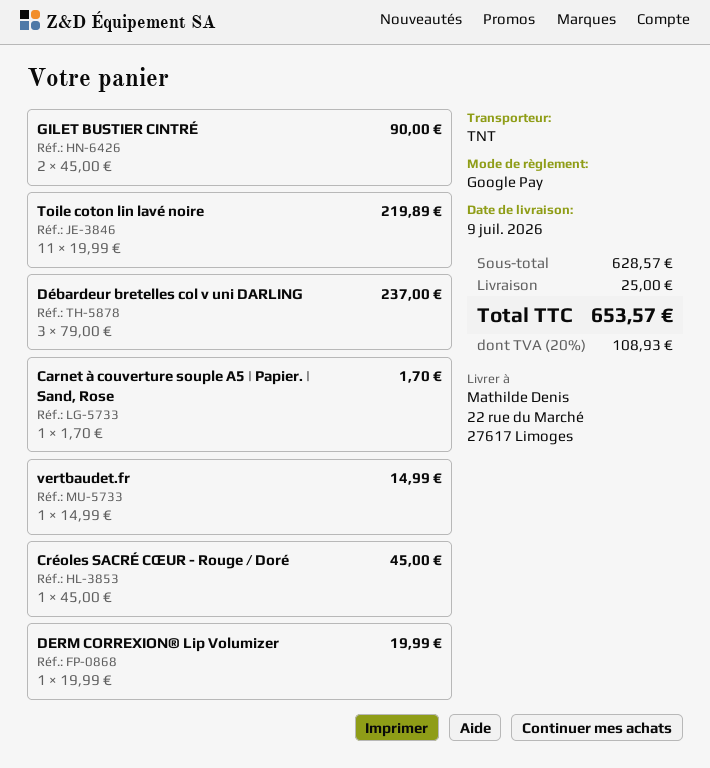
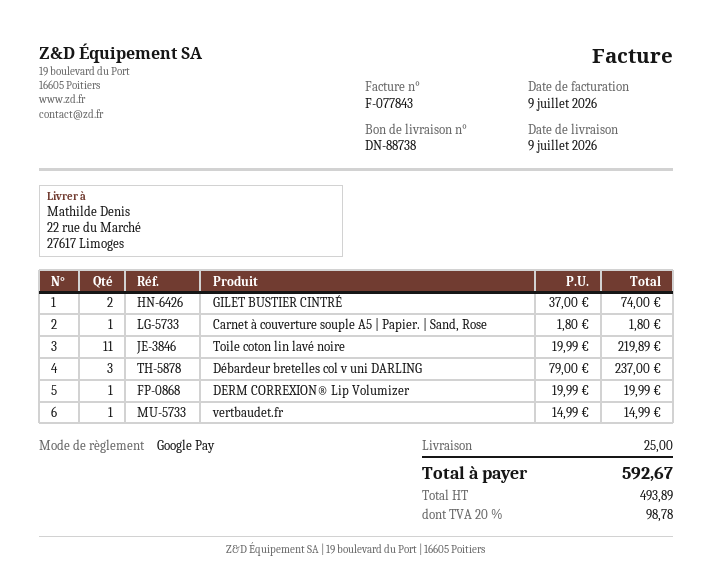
GILET BUSTIER CINTRÉ: 2 x 45.00 = 90.00 -> 2 x 37.00 = 74.00
Carnet à couverture souple A5 | Papier. | Sand, Rose: 1 x 1.70 = 1.70 -> 1 x 1.80 = 1.80
Créoles SACRÉ CŒUR - Rouge / Doré: 1 x 45.00 = 45.00 -> none
tax: 20% = 108.93 -> 20% = 98.78
total: 653.57 -> 592.67

